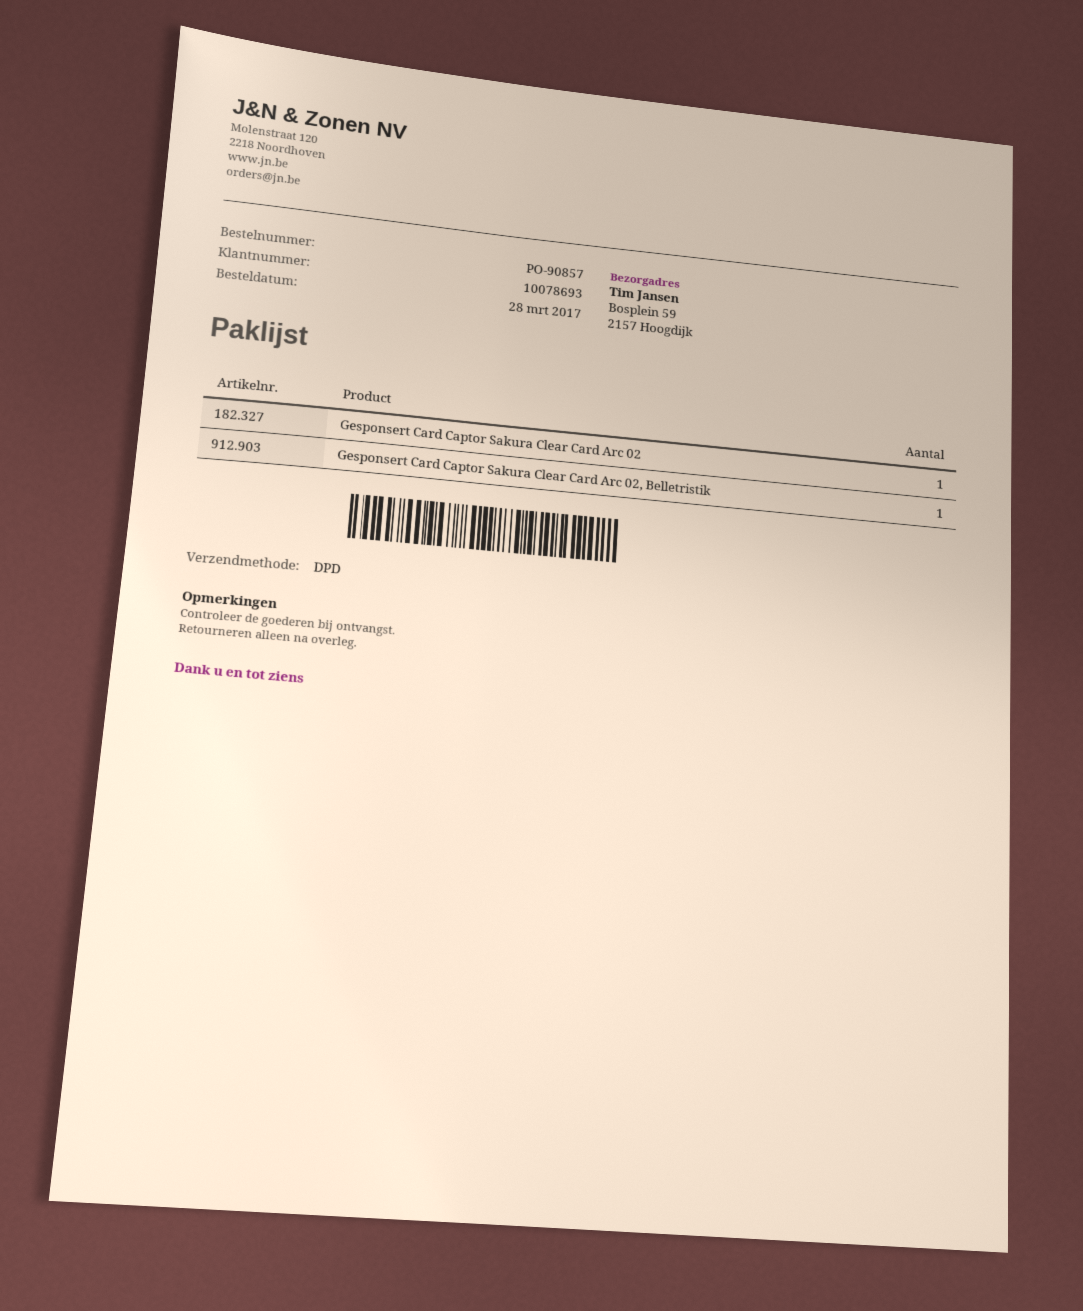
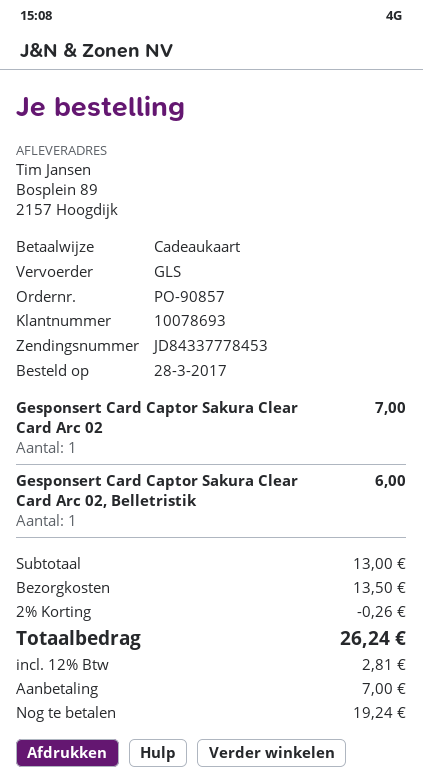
shipping method: DPD -> GLS
ship to: Bosplein 59, 2157 Hoogdijk -> Bosplein 89, 2157 Hoogdijk

